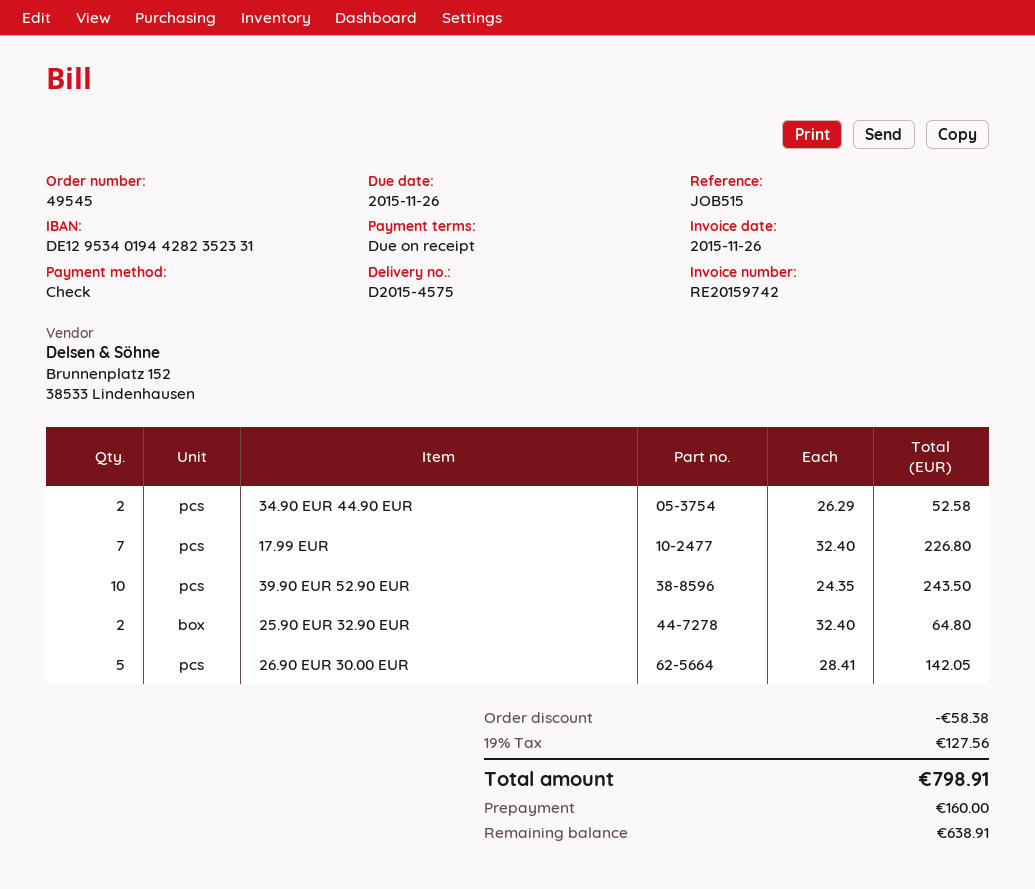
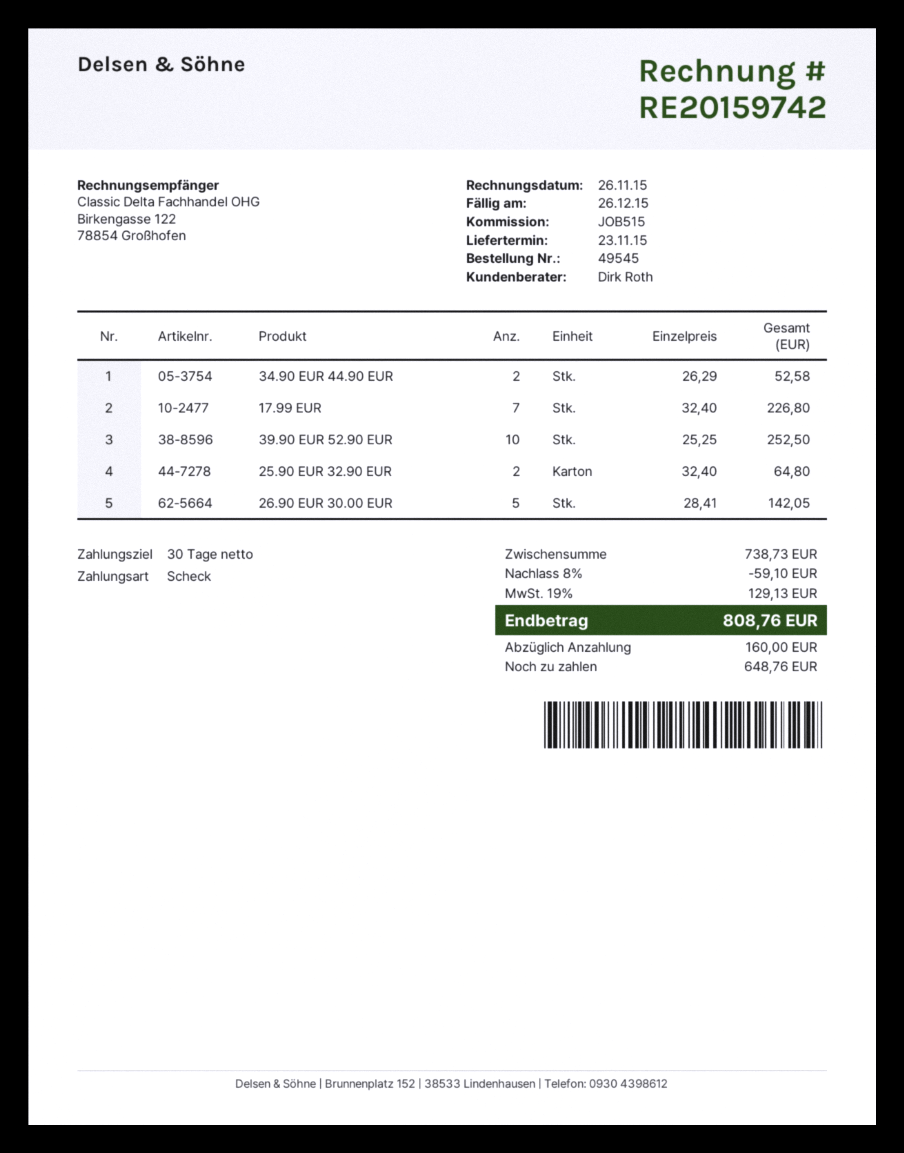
payment terms: on receipt -> 30 days
due date: 2015-11-26 -> 2015-12-26
39.90 EUR 52.90 EUR: 10 x 24.35 = 243.50 -> 10 x 25.25 = 252.50
discount: 58.38 -> 59.10
tax: 19% = 127.56 -> 19% = 129.13
total: 798.91 -> 808.76
balance: 638.91 -> 648.76

